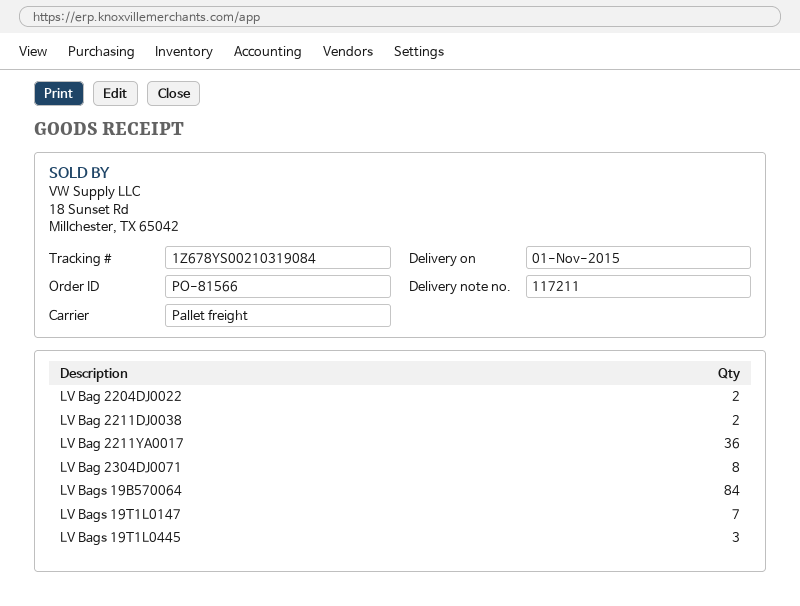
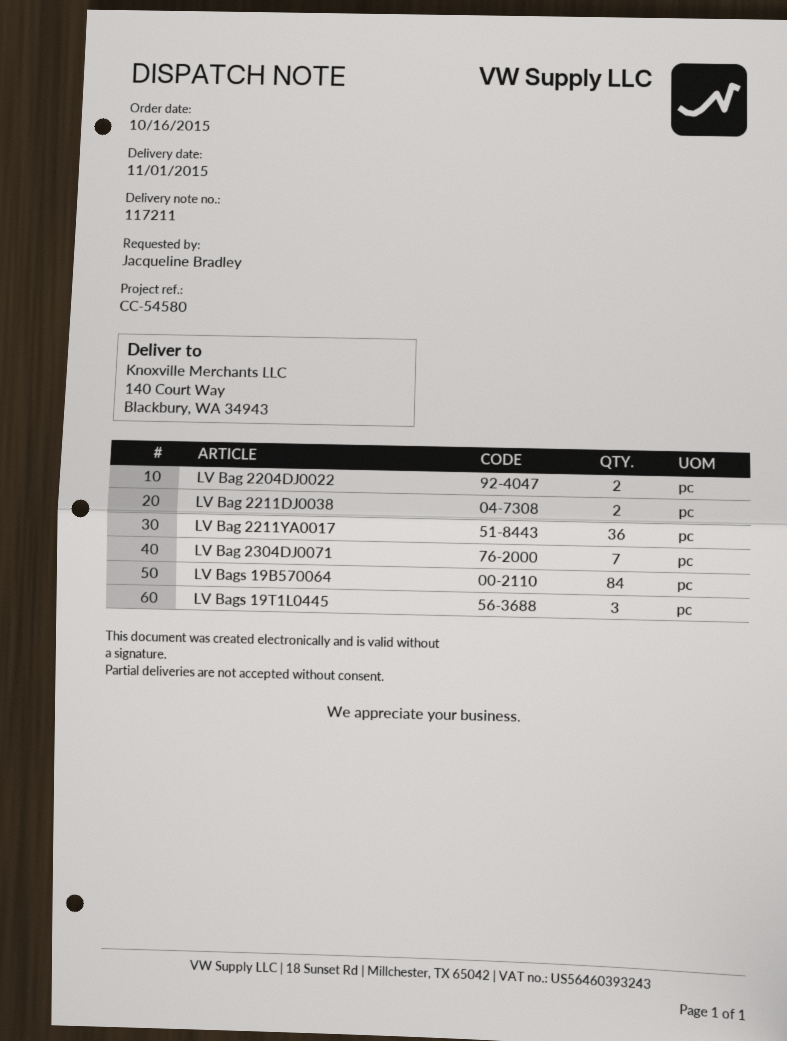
LV Bag 2304DJ0071: 8 -> 7
LV Bags 19T1L0147: 7 -> none

